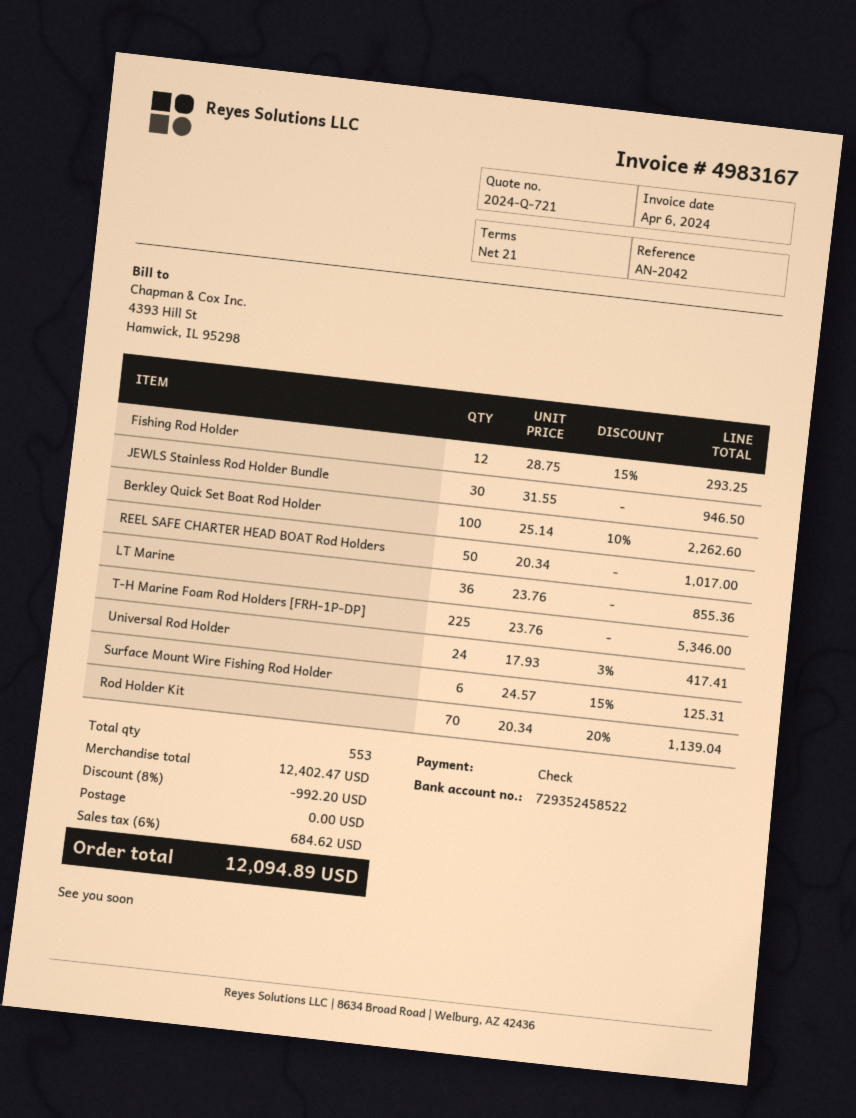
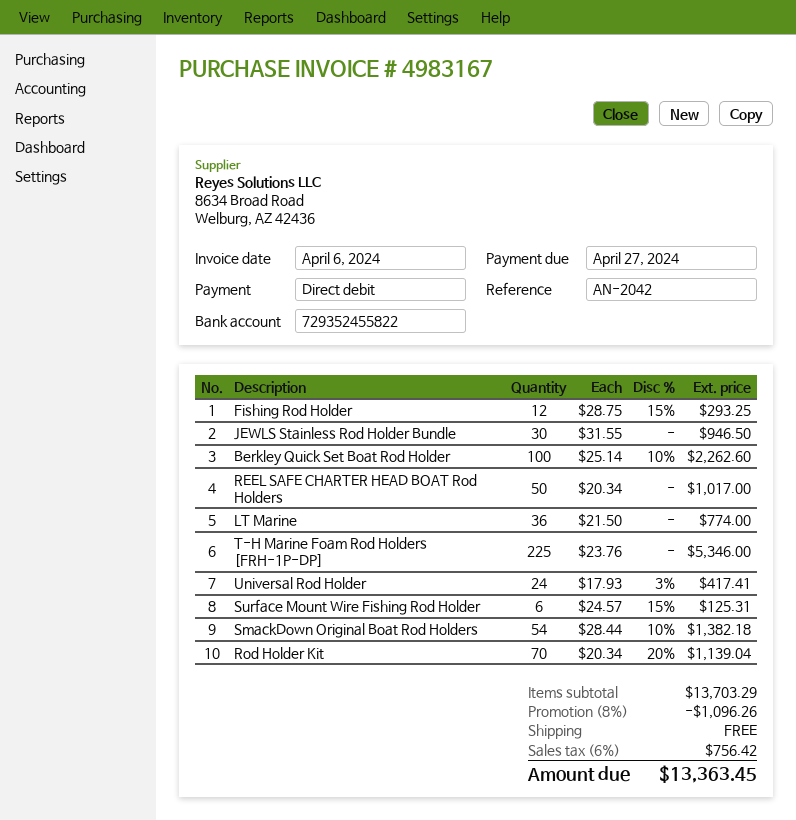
payment method: cheque -> direct debit
bank account: 729352458522 -> 729352455822
LT Marine: 36 x 23.76 = 855.36 -> 36 x 21.50 = 774.00
SmackDown Original Boat Rod Holders: none -> 54 x 28.44 - 10% = 1382.18
subtotal: 12402.47 -> 13703.29
discount: 8% = 992.20 -> 8% = 1096.26
tax: 6% = 684.62 -> 6% = 756.42
total: 12094.89 -> 13363.45

